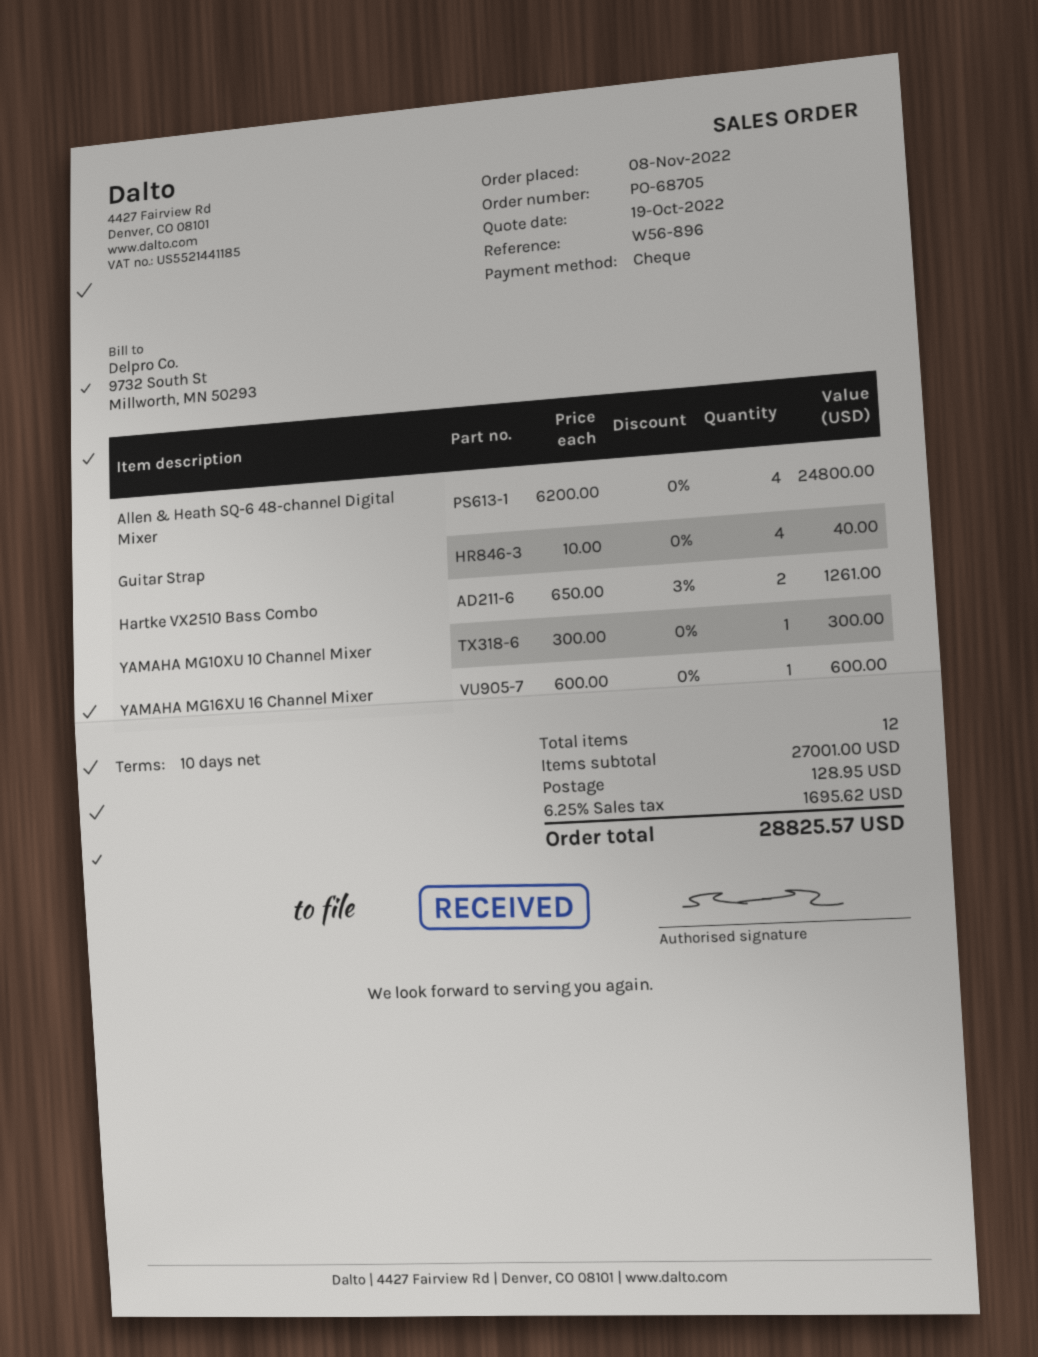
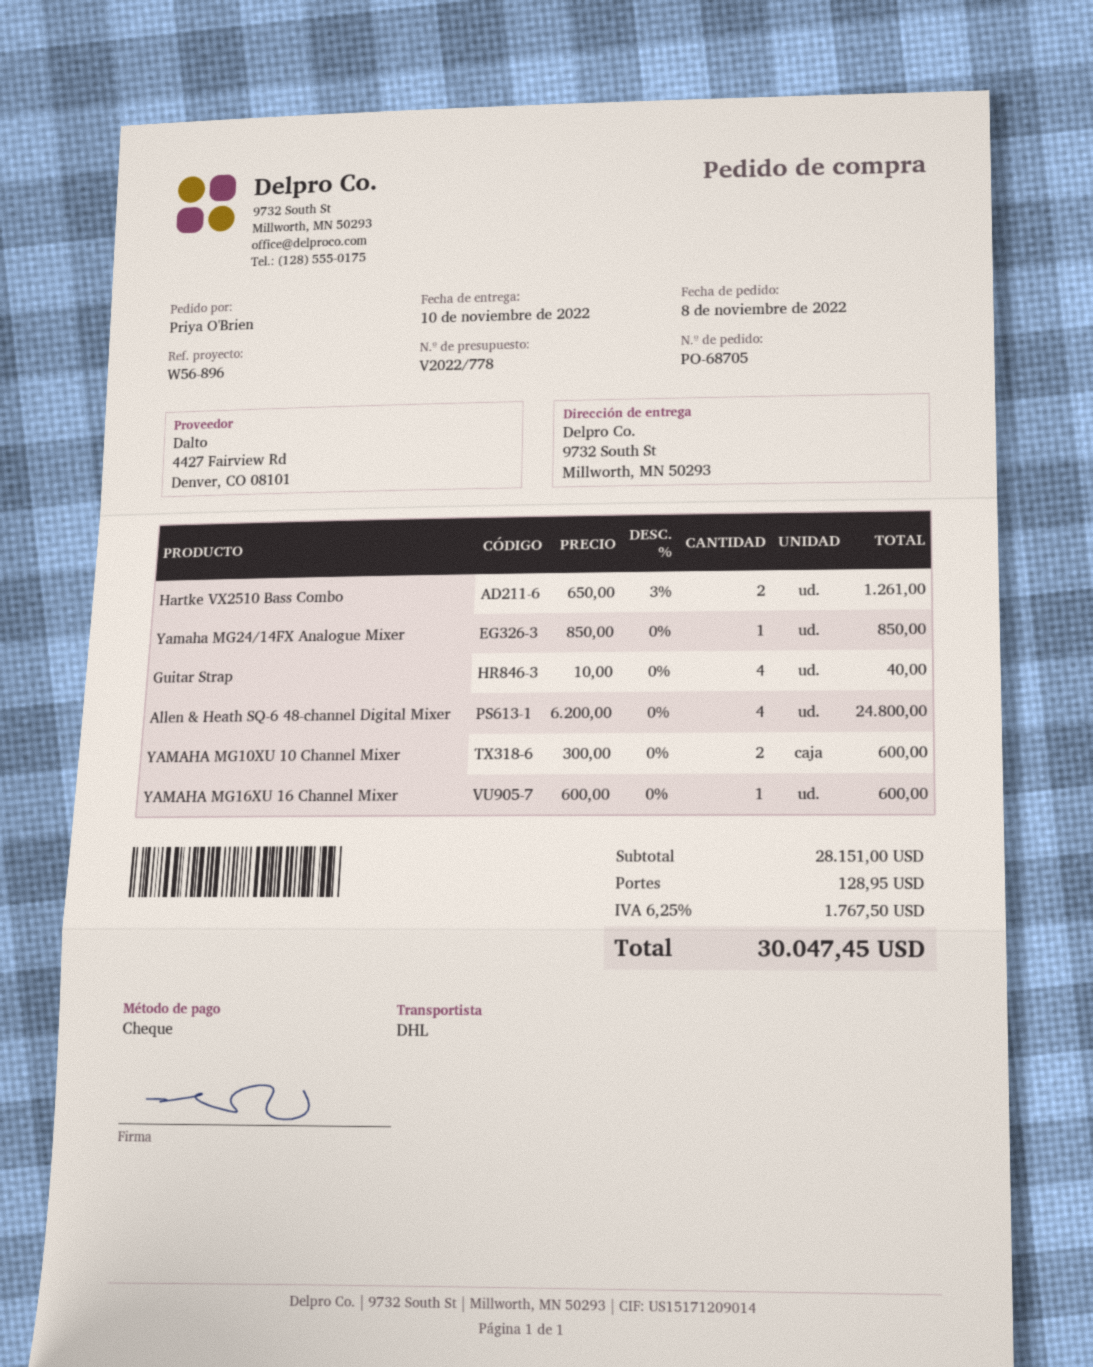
YAMAHA MG10XU 10 Channel Mixer: 1 x 300.00 = 300.00 -> 2 x 300.00 = 600.00
Yamaha MG24/14FX Analogue Mixer: none -> 1 x 850.00 = 850.00
subtotal: 27001.00 -> 28151.00
tax: 6.25% = 1695.62 -> 6.25% = 1767.50
total: 28825.57 -> 30047.45

